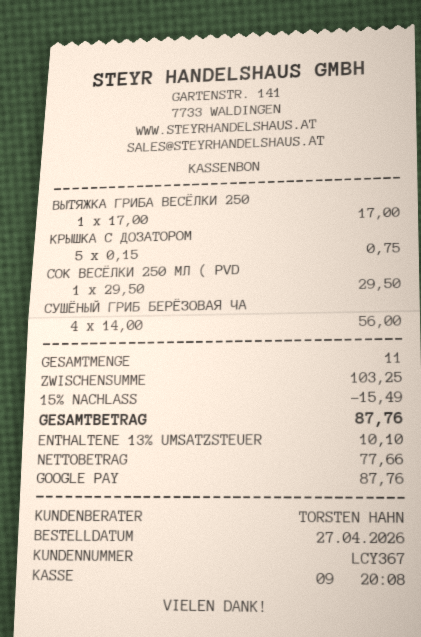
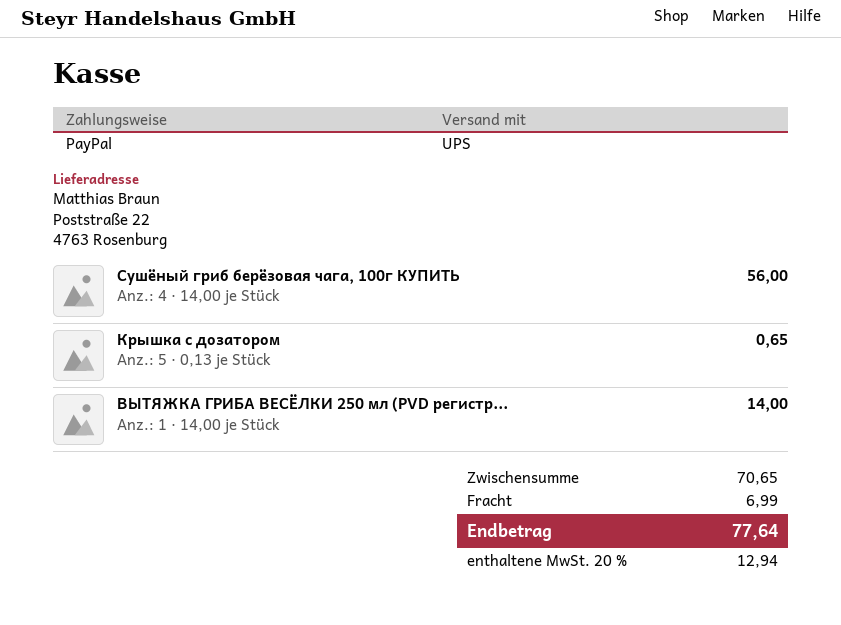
payment method: Google Pay -> PayPal
ВЫТЯЖКА ГРИБА ВЕСЁЛКИ 250: 1 x 17.00 = 17.00 -> 1 x 14.00 = 14.00
КРЫШКА С ДОЗАТОРОМ: 5 x 0.15 = 0.75 -> 5 x 0.13 = 0.65
СОК ВЕСЁЛКИ 250 МЛ ( PVD: 1 x 29.50 = 29.50 -> none
subtotal: 103.25 -> 70.65
discount: 15% = 15.49 -> none
shipping: none -> 6.99
tax: 13% = 10.10 -> 20% = 12.94
total: 87.76 -> 77.64

